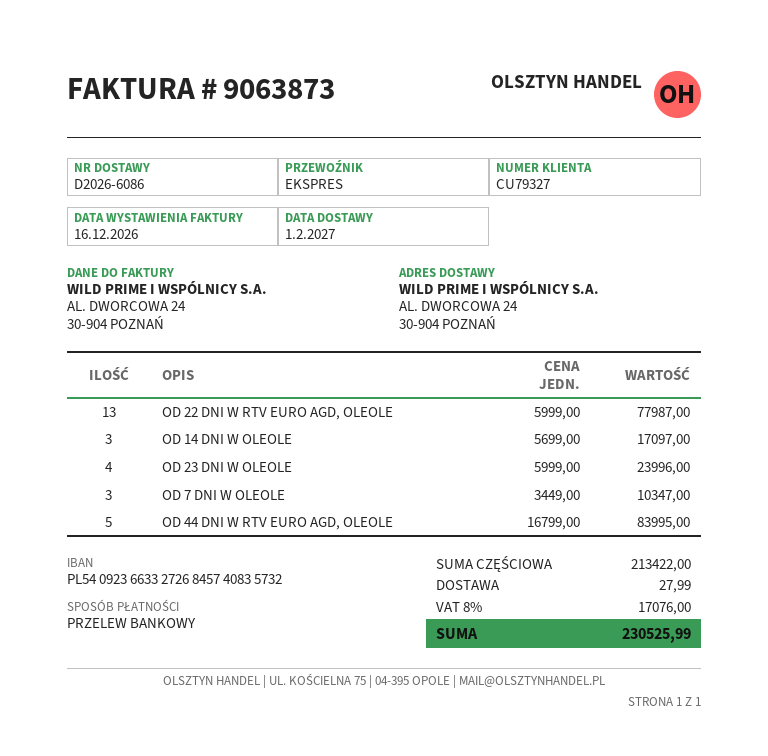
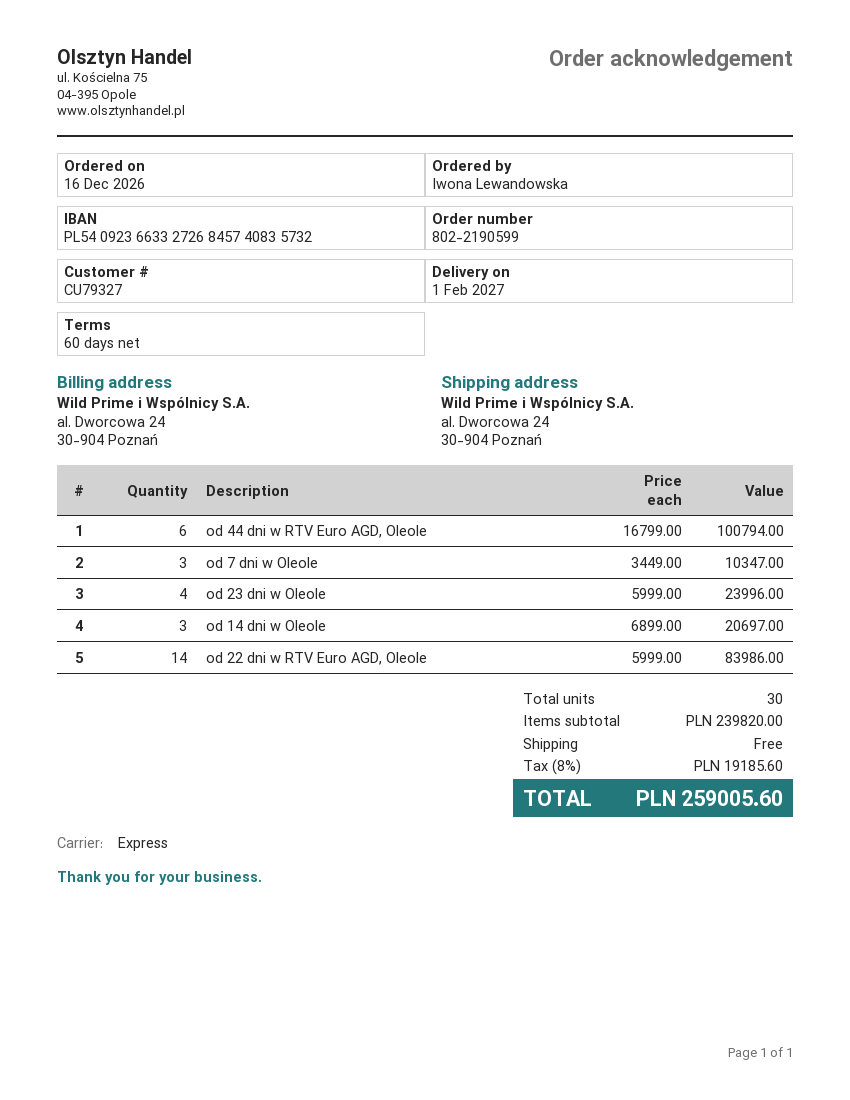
OD 22 DNI W RTV EURO AGD, OLEOLE: 13 x 5999.00 = 77987.00 -> 14 x 5999.00 = 83986.00
OD 14 DNI W OLEOLE: 3 x 5699.00 = 17097.00 -> 3 x 6899.00 = 20697.00
OD 44 DNI W RTV EURO AGD, OLEOLE: 5 x 16799.00 = 83995.00 -> 6 x 16799.00 = 100794.00
subtotal: 213422.00 -> 239820.00
shipping: 27.99 -> 0.00
tax: 8% = 17076.00 -> 8% = 19185.60
total: 230525.99 -> 259005.60

